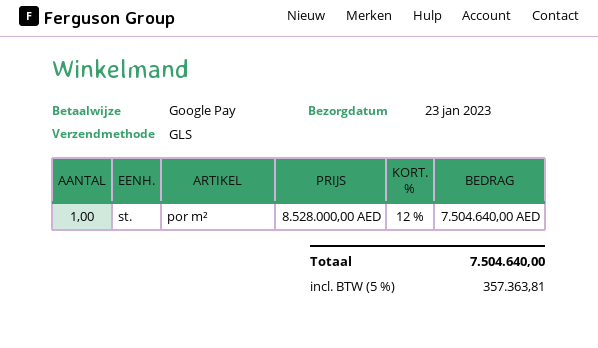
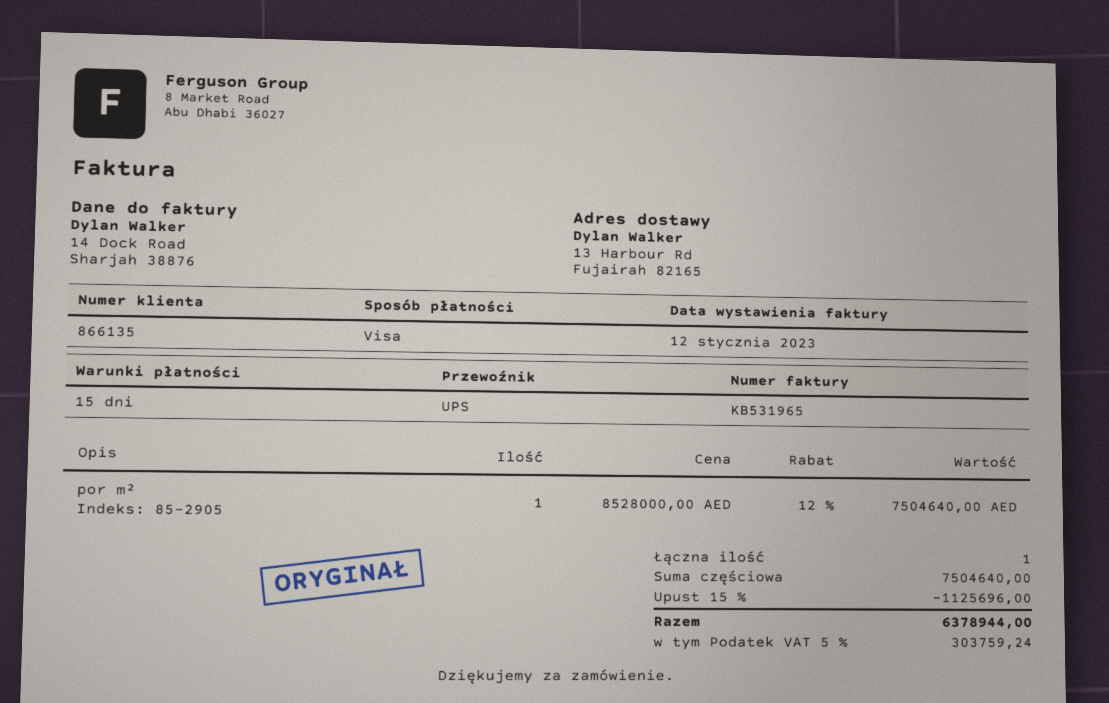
payment method: Google Pay -> Visa
shipping method: GLS -> UPS
discount: none -> 15% = 1125696.00
tax: 5% = 357363.81 -> 5% = 303759.24
total: 7504640.00 -> 6378944.00

